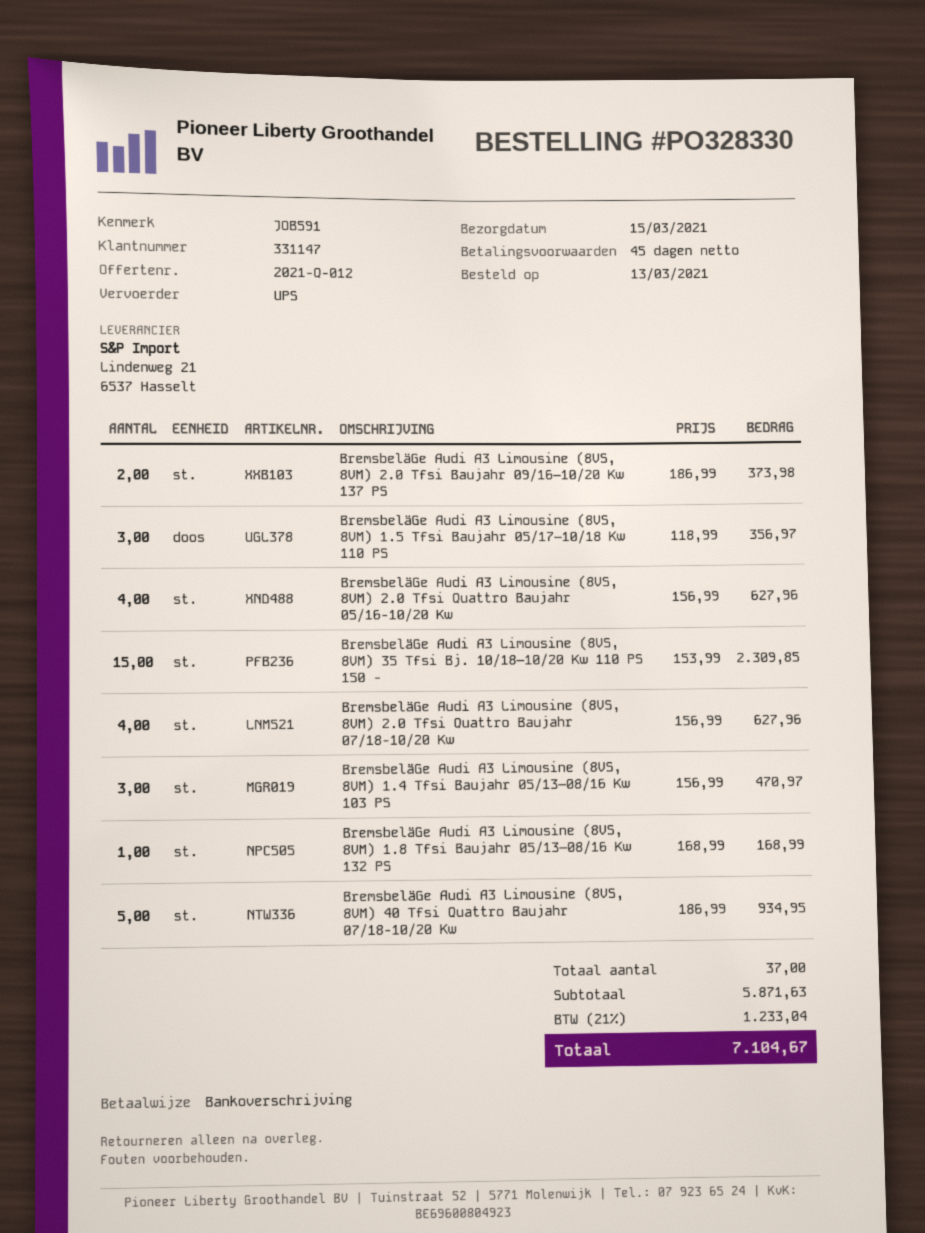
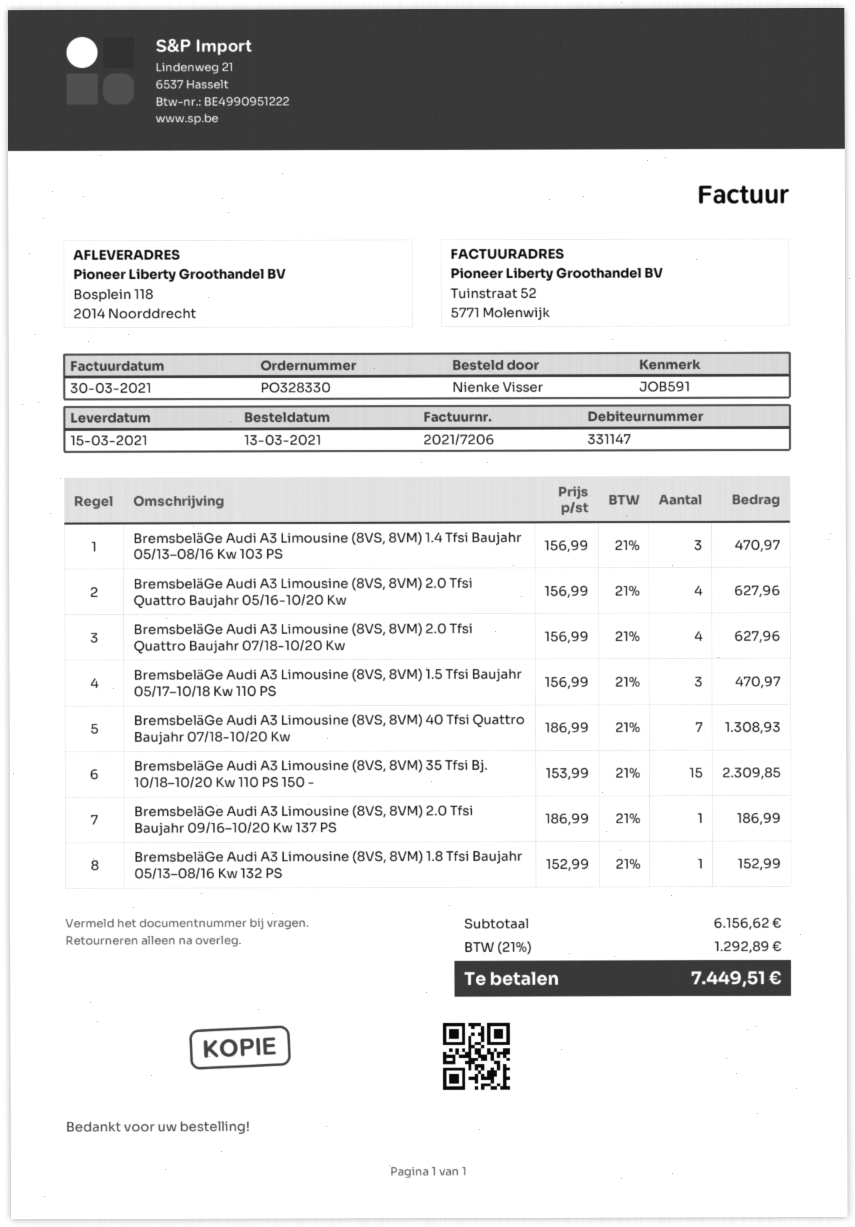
BremsbeläGe Audi A3 Limousine (8VS, 8VM) 2.0 Tfsi Baujahr 09/16–10/20 Kw 137 PS: 2 x 186.99 = 373.98 -> 1 x 186.99 = 186.99
BremsbeläGe Audi A3 Limousine (8VS, 8VM) 1.5 Tfsi Baujahr 05/17–10/18 Kw 110 PS: 3 x 118.99 = 356.97 -> 3 x 156.99 = 470.97
BremsbeläGe Audi A3 Limousine (8VS, 8VM) 1.8 Tfsi Baujahr 05/13–08/16 Kw 132 PS: 1 x 168.99 = 168.99 -> 1 x 152.99 = 152.99
BremsbeläGe Audi A3 Limousine (8VS, 8VM) 40 Tfsi Quattro Baujahr 07/18-10/20 Kw: 5 x 186.99 = 934.95 -> 7 x 186.99 = 1308.93
subtotal: 5871.63 -> 6156.62
tax: 21% = 1233.04 -> 21% = 1292.89
total: 7104.67 -> 7449.51

